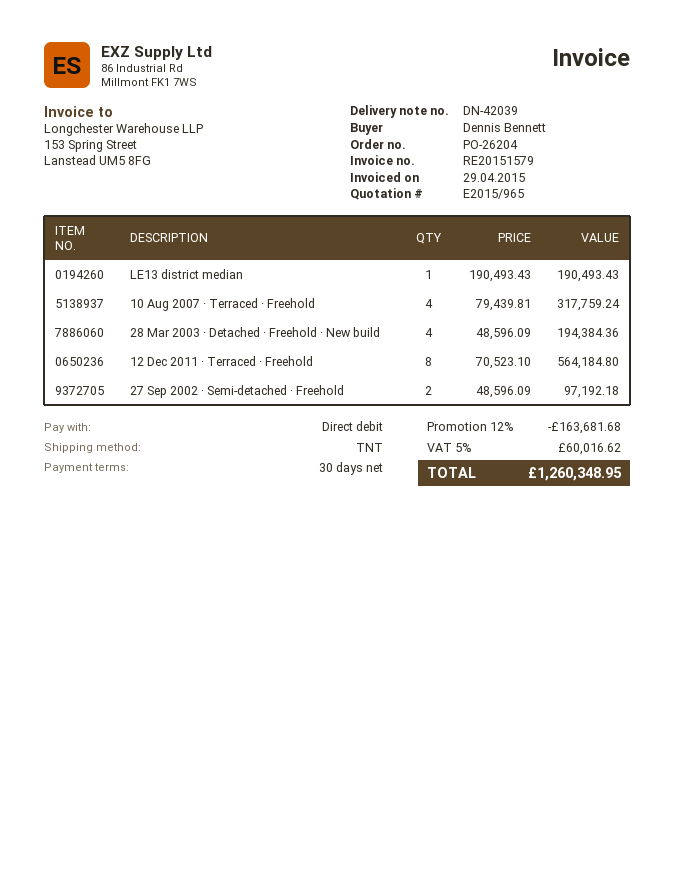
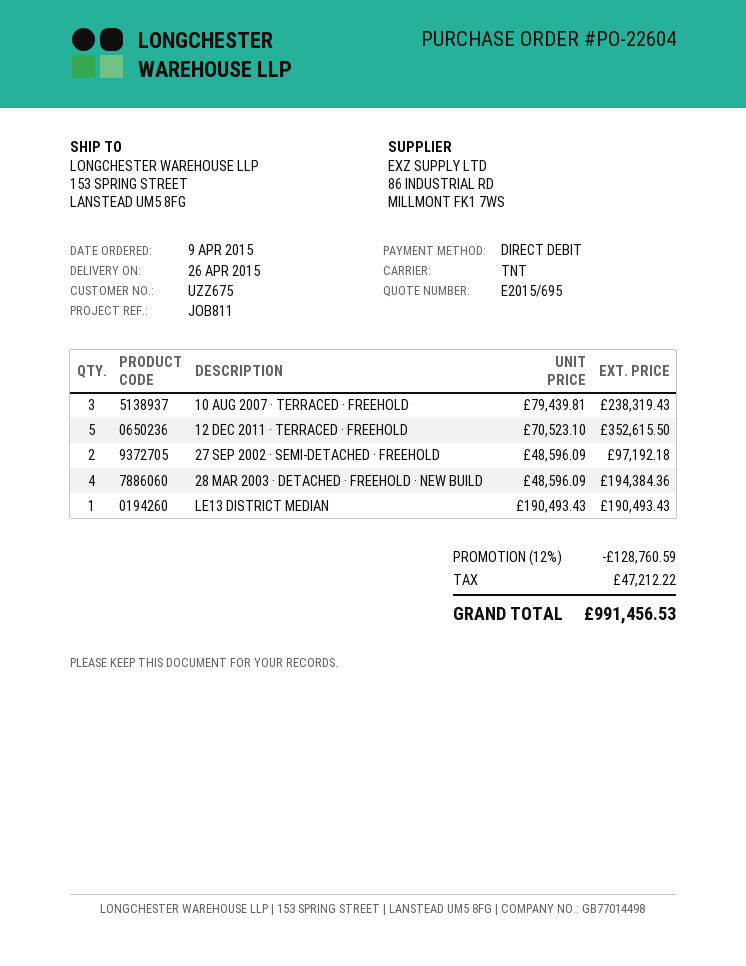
quote number: E2015/965 -> E2015/695
order number: PO-26204 -> PO-22604
10 Aug 2007 · Terraced · Freehold: 4 x 79439.81 = 317759.24 -> 3 x 79439.81 = 238319.43
12 Dec 2011 · Terraced · Freehold: 8 x 70523.10 = 564184.80 -> 5 x 70523.10 = 352615.50
discount: 12% = 163681.68 -> 12% = 128760.59
tax: 60016.62 -> 47212.22
total: 1260348.95 -> 991456.53

